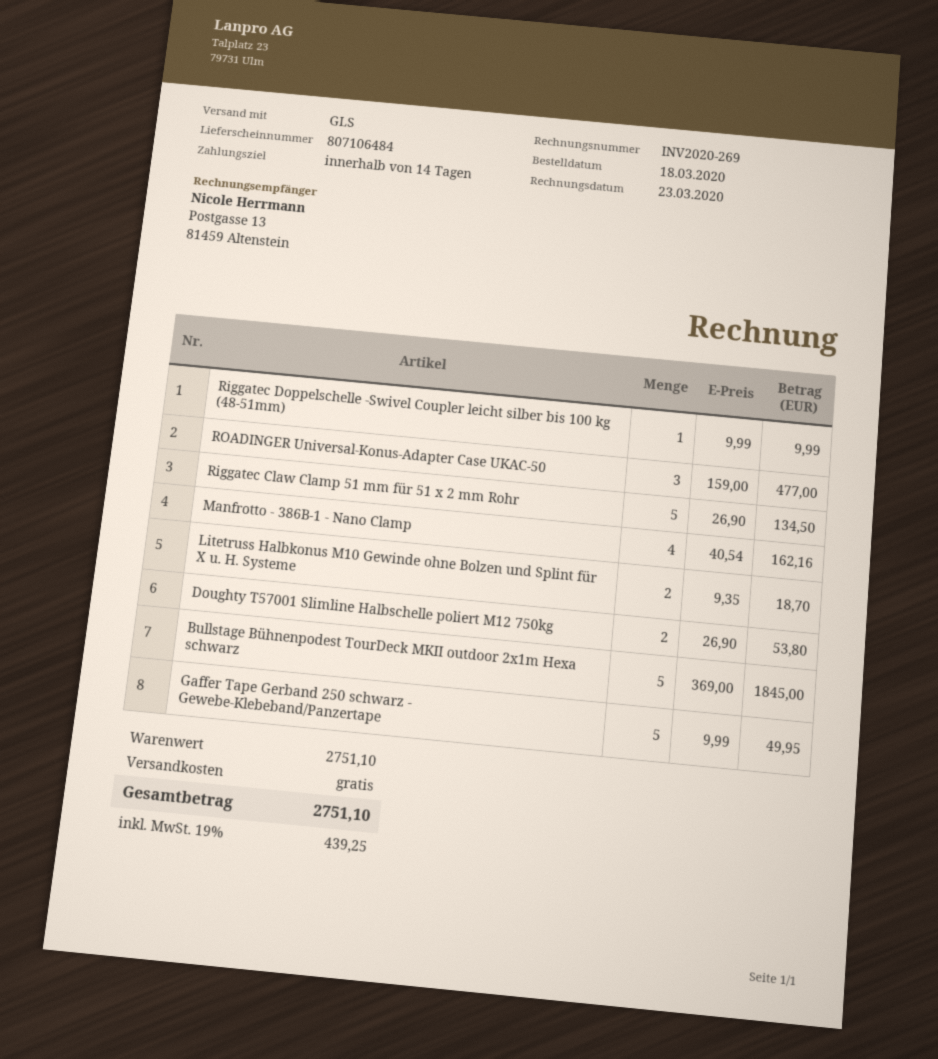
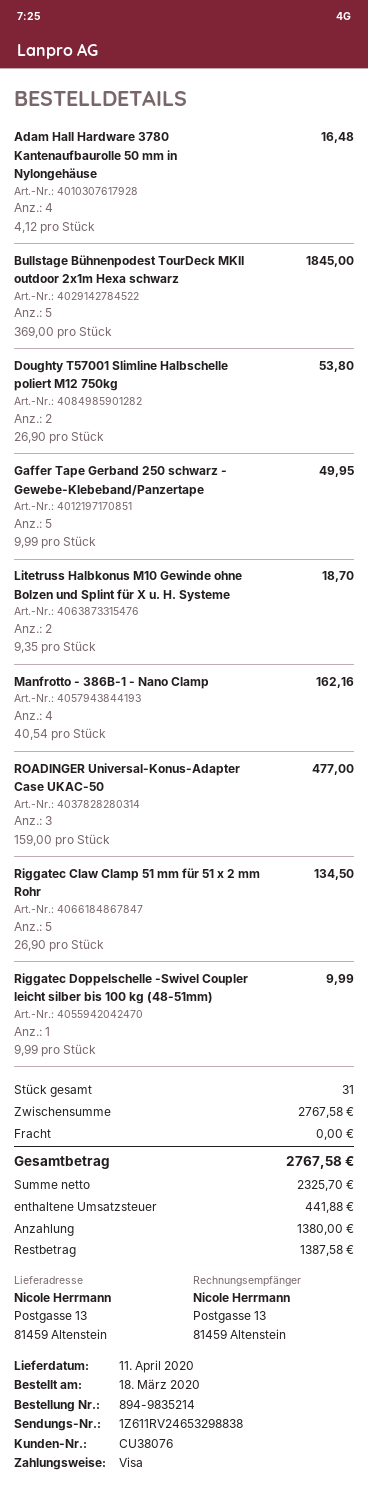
Adam Hall Hardware 3780 Kantenaufbaurolle 50 mm in Nylongehäuse: none -> 4 x 4.12 = 16.48
subtotal: 2751.10 -> 2767.58
tax: 439.25 -> 441.88
total: 2751.10 -> 2767.58

